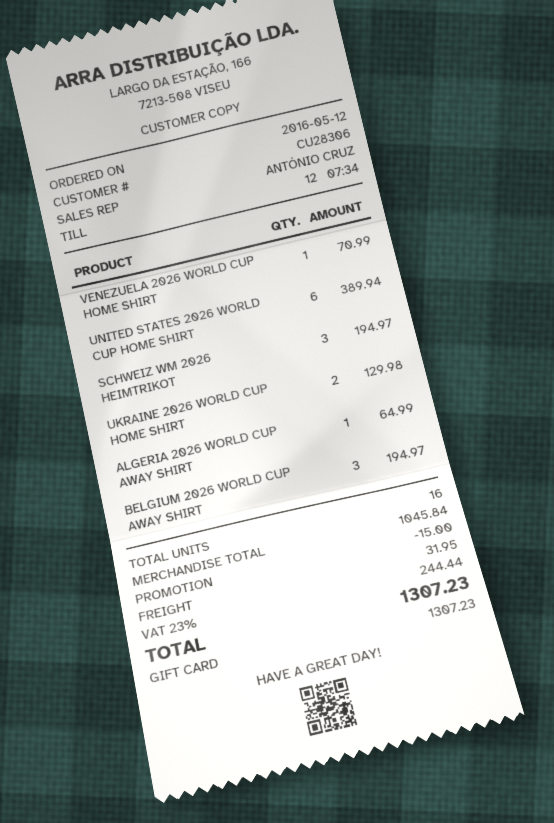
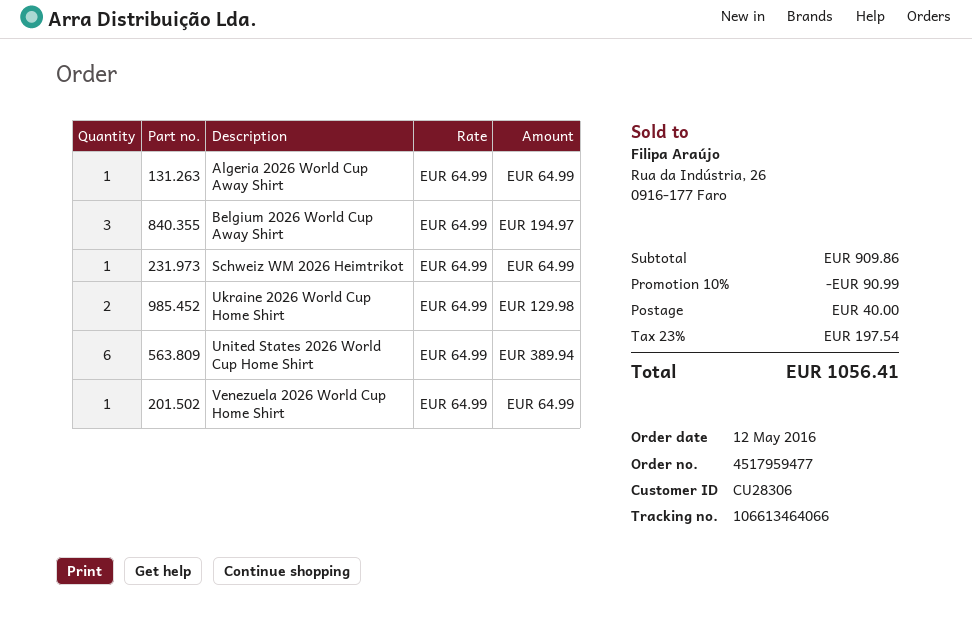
VENEZUELA 2026 WORLD CUP HOME SHIRT: 1 for 70.99 -> 1 for 64.99
SCHWEIZ WM 2026 HEIMTRIKOT: 3 for 194.97 -> 1 for 64.99
subtotal: 1045.84 -> 909.86
discount: 15.00 -> 90.99
shipping: 31.95 -> 40.00
tax: 23% = 244.44 -> 23% = 197.54
total: 1307.23 -> 1056.41

